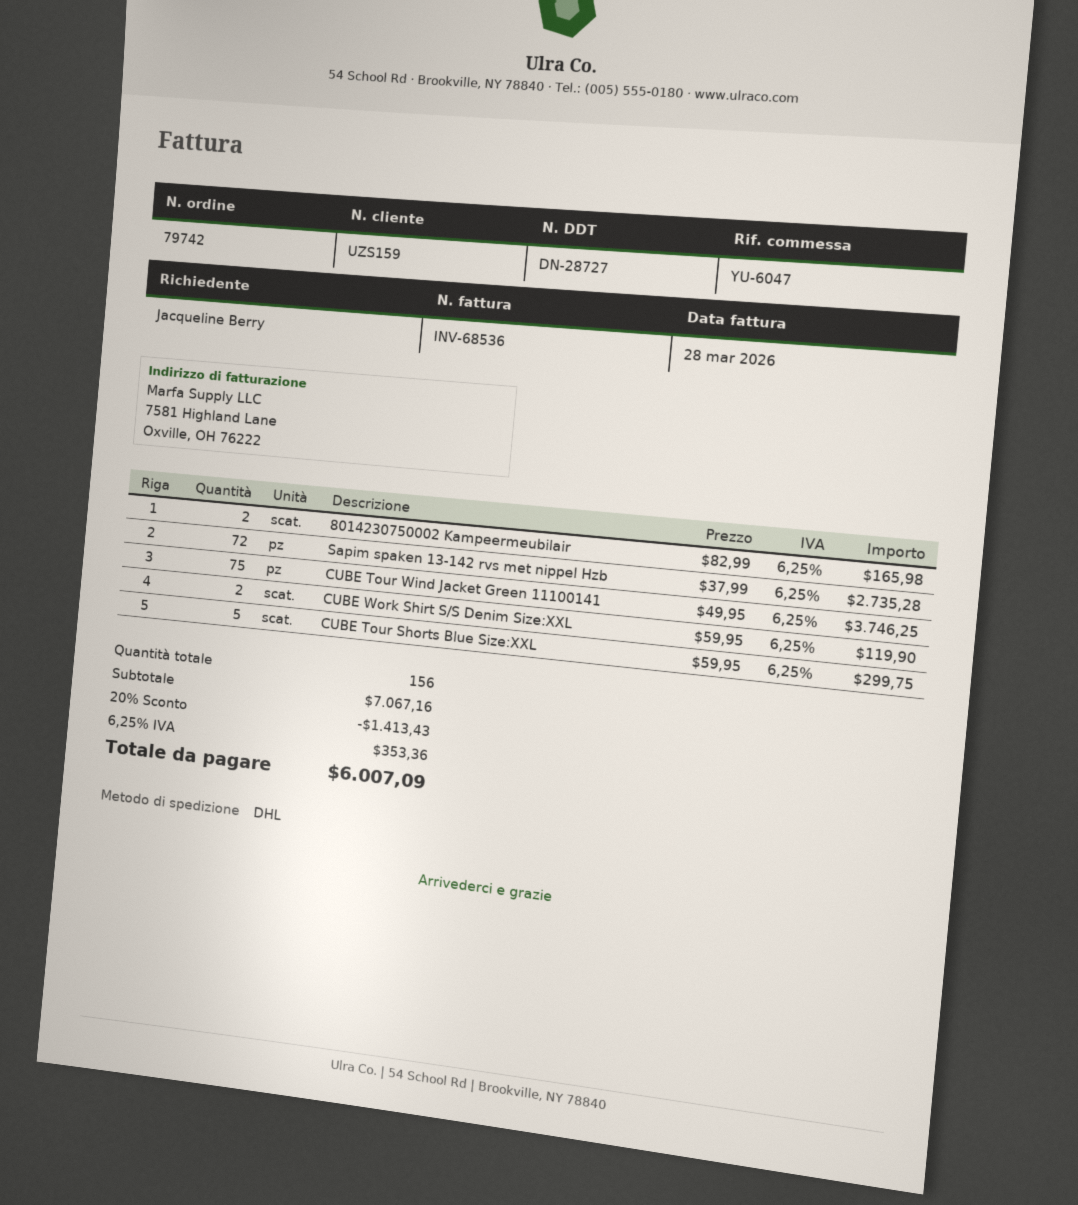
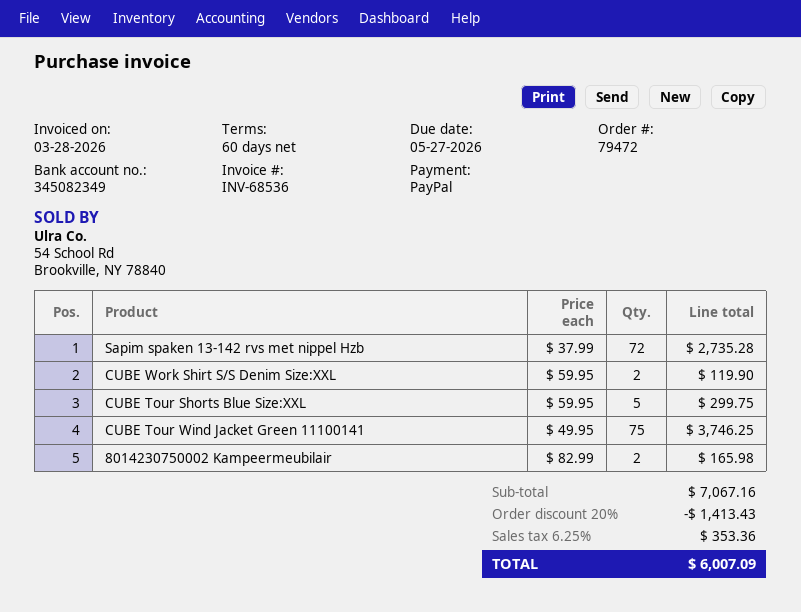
order number: 79742 -> 79472

